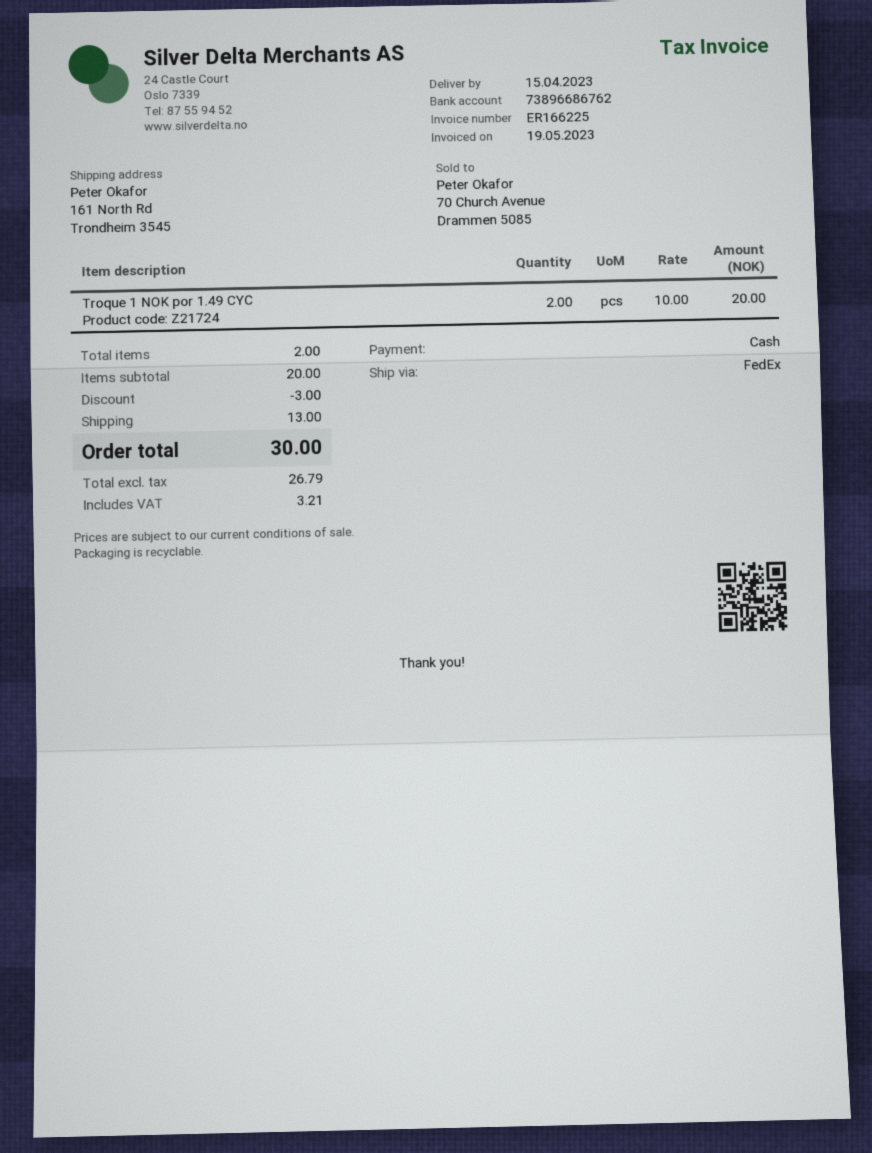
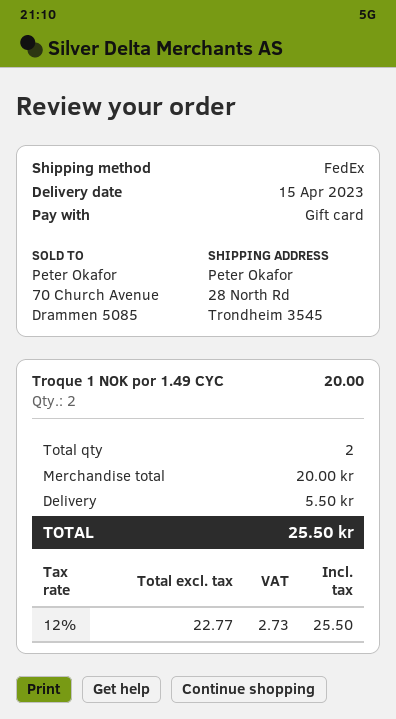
payment method: cash -> gift card
ship to: 161 North Rd, Trondheim 3545 -> 28 North Rd, Trondheim 3545
discount: 3.00 -> none
shipping: 13.00 -> 5.50
net: 26.79 -> 22.77
tax: 3.21 -> 2.73
total: 30.00 -> 25.50

